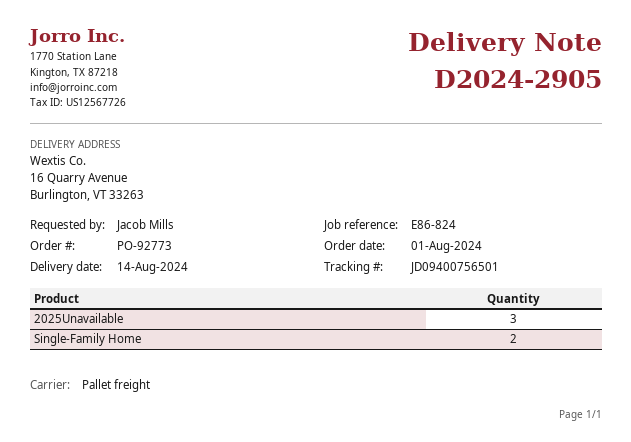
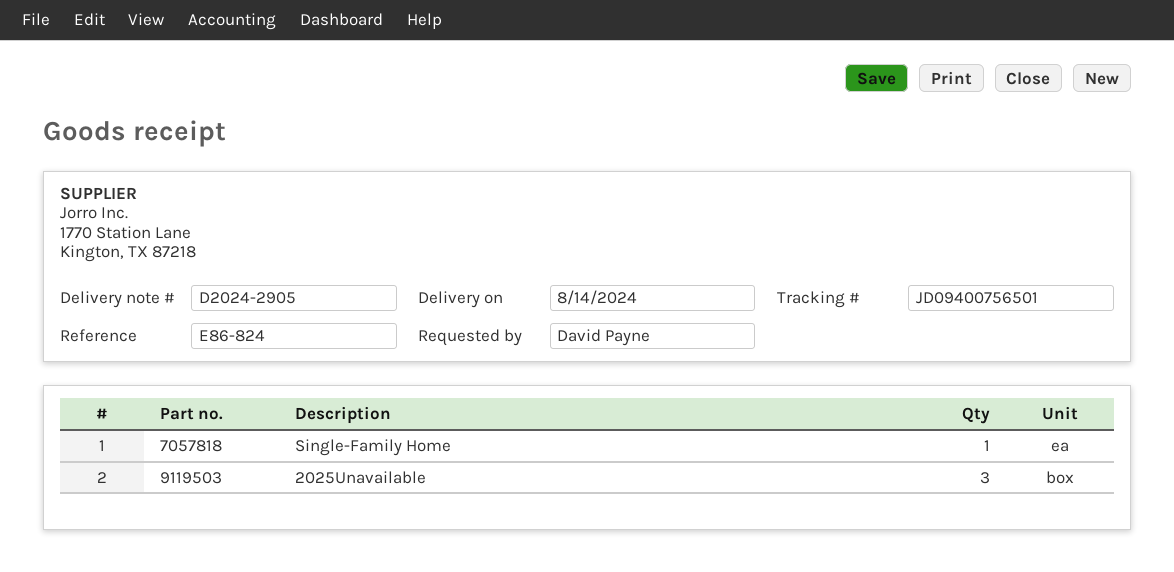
ordered by: Jacob Mills -> David Payne
Single-Family Home: 2 -> 1

